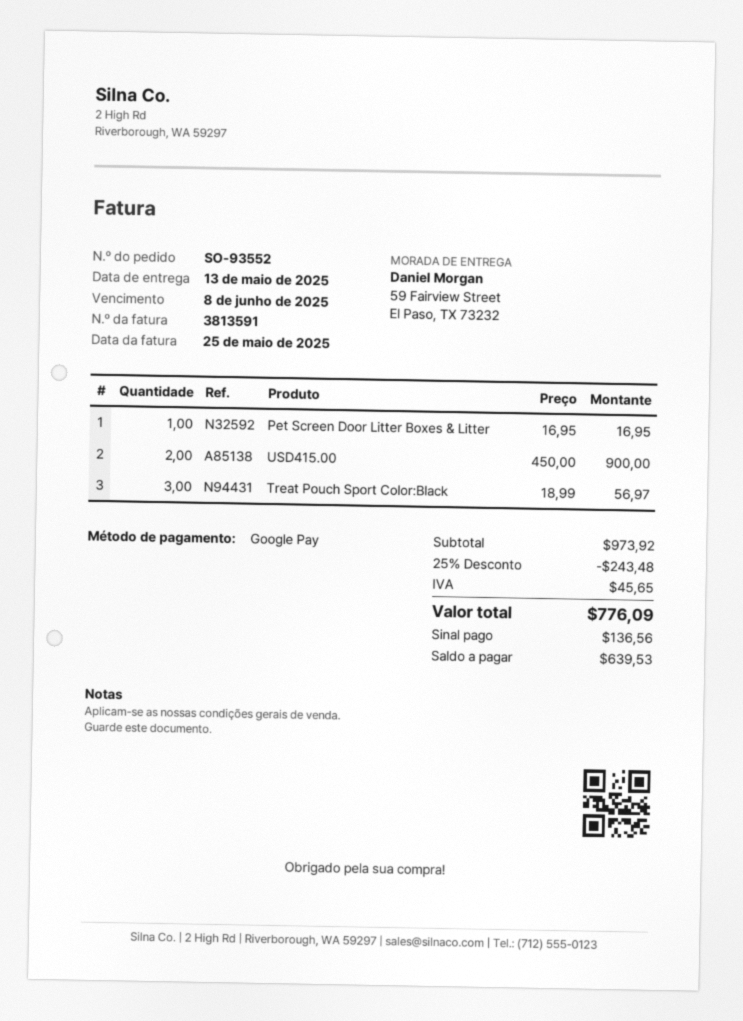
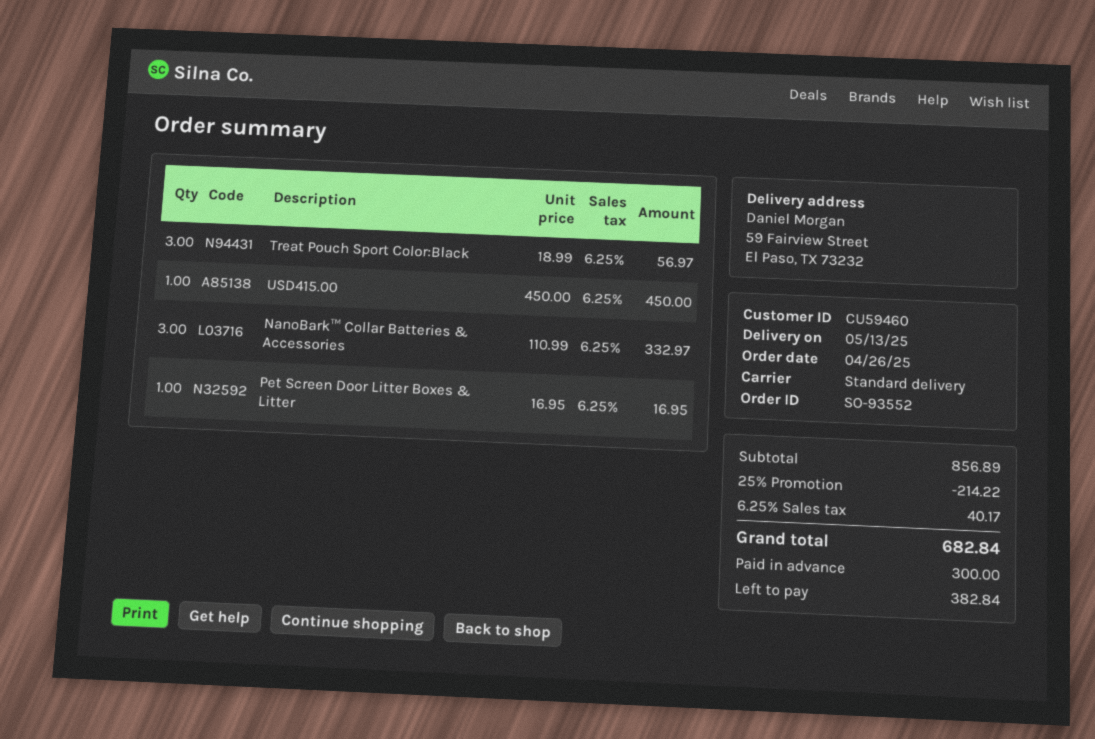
USD415.00: 2 x 450.00 = 900.00 -> 1 x 450.00 = 450.00
NanoBark™ Collar Batteries & Accessories: none -> 3 x 110.99 = 332.97
subtotal: 973.92 -> 856.89
discount: 25% = 243.48 -> 25% = 214.22
tax: 45.65 -> 40.17
total: 776.09 -> 682.84
deposit: 136.56 -> 300.00
balance: 639.53 -> 382.84

